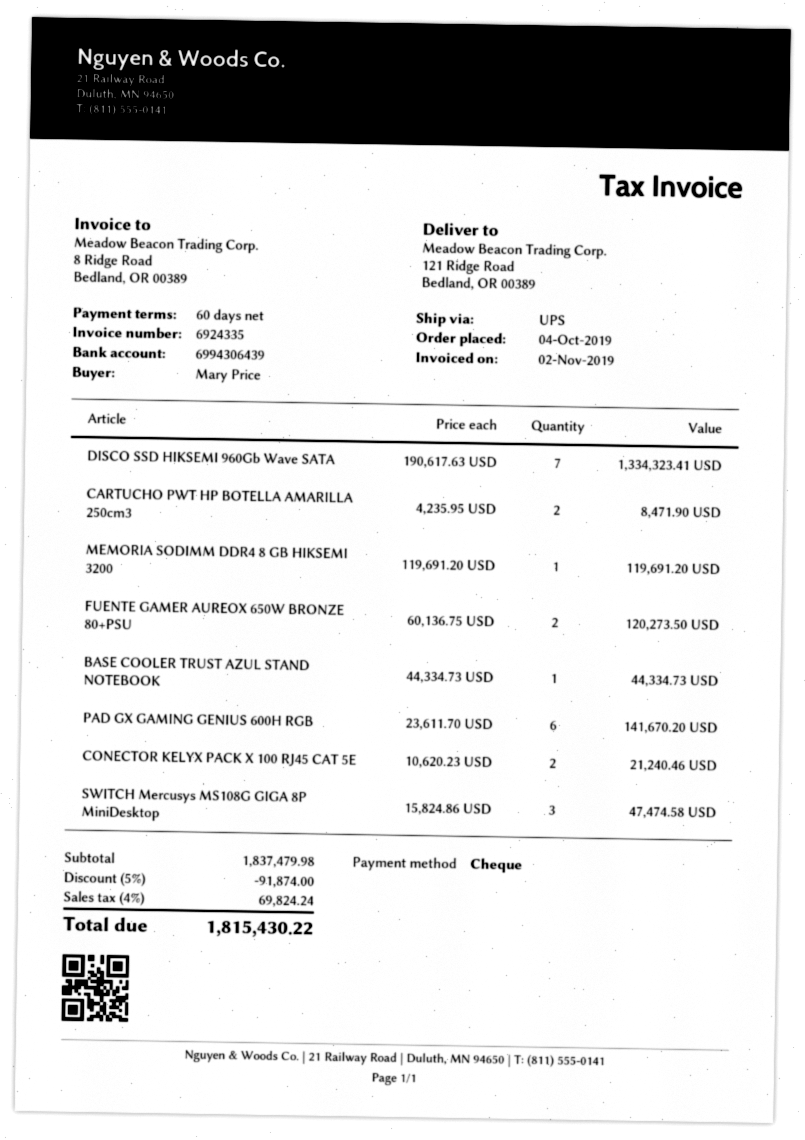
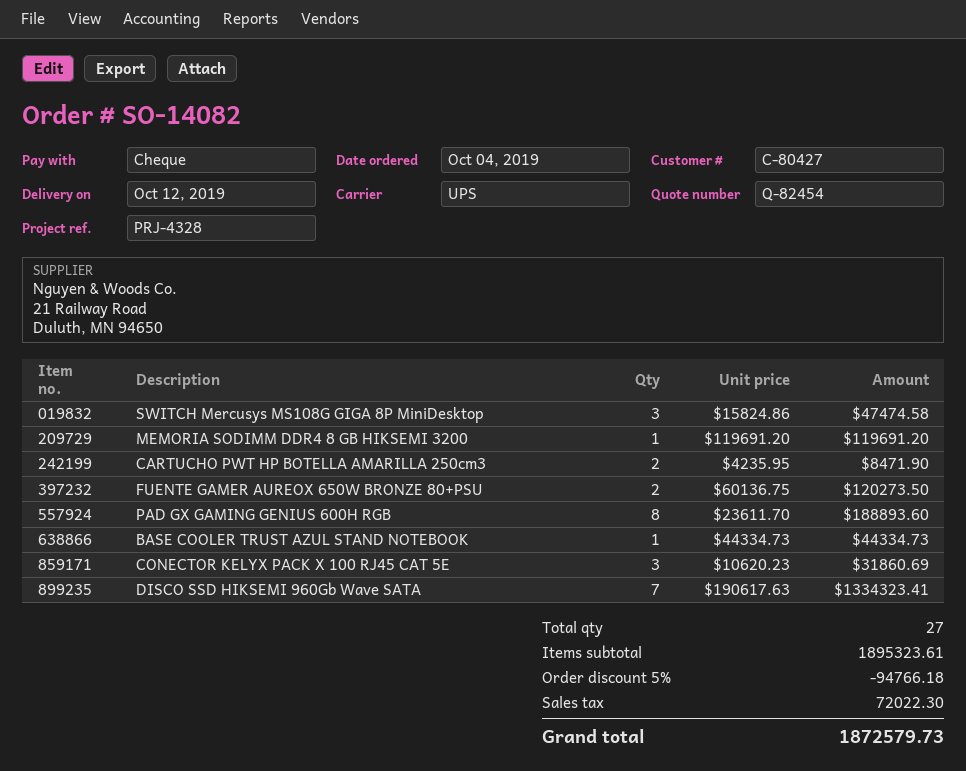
PAD GX GAMING GENIUS 600H RGB: 6 x 23611.70 = 141670.20 -> 8 x 23611.70 = 188893.60
CONECTOR KELYX PACK X 100 RJ45 CAT 5E: 2 x 10620.23 = 21240.46 -> 3 x 10620.23 = 31860.69
subtotal: 1837479.98 -> 1895323.61
discount: 5% = 91874.00 -> 5% = 94766.18
tax: 69824.24 -> 72022.30
total: 1815430.22 -> 1872579.73

